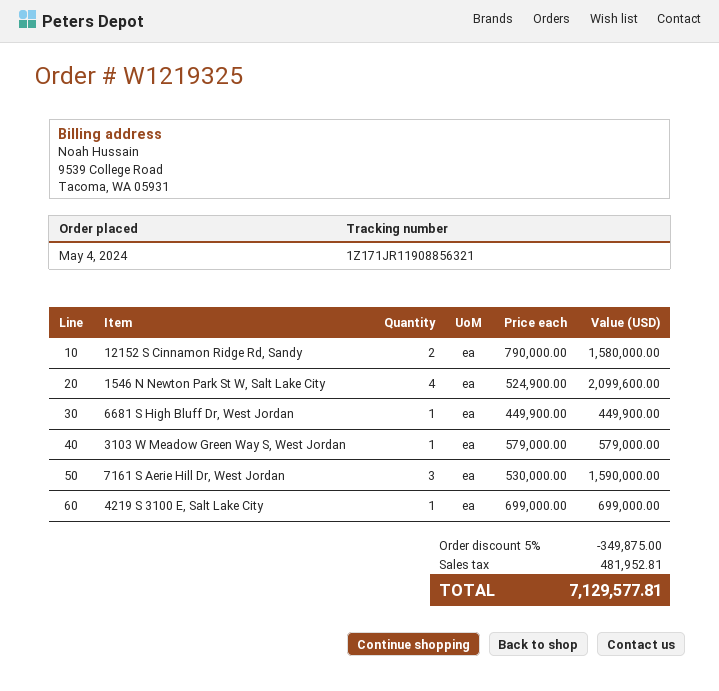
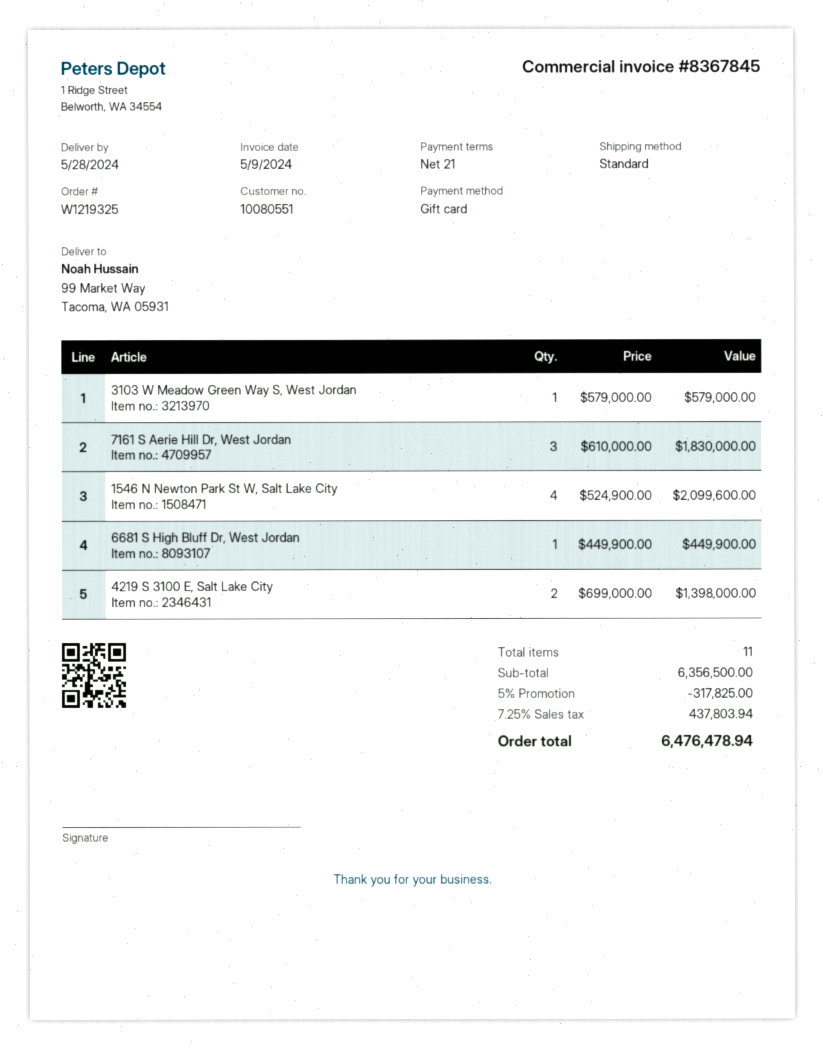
12152 S Cinnamon Ridge Rd, Sandy: 2 x 790000.00 = 1580000.00 -> none
7161 S Aerie Hill Dr, West Jordan: 3 x 530000.00 = 1590000.00 -> 3 x 610000.00 = 1830000.00
4219 S 3100 E, Salt Lake City: 1 x 699000.00 = 699000.00 -> 2 x 699000.00 = 1398000.00
discount: 5% = 349875.00 -> 5% = 317825.00
tax: 481952.81 -> 437803.94
total: 7129577.81 -> 6476478.94

